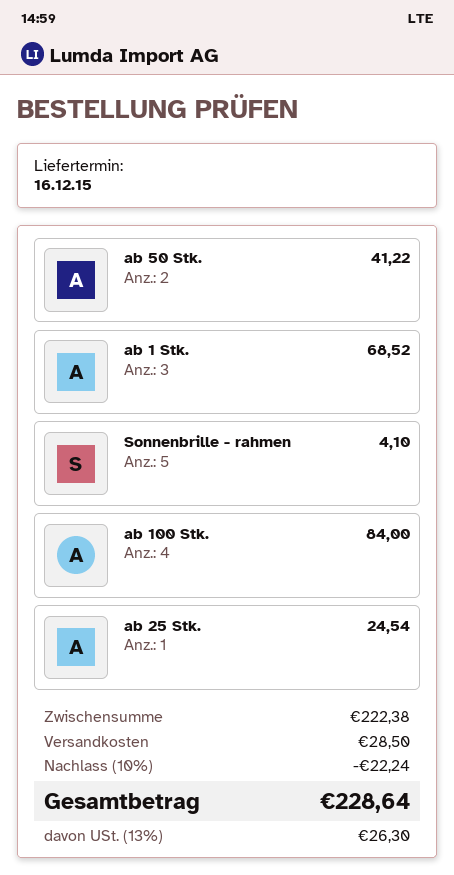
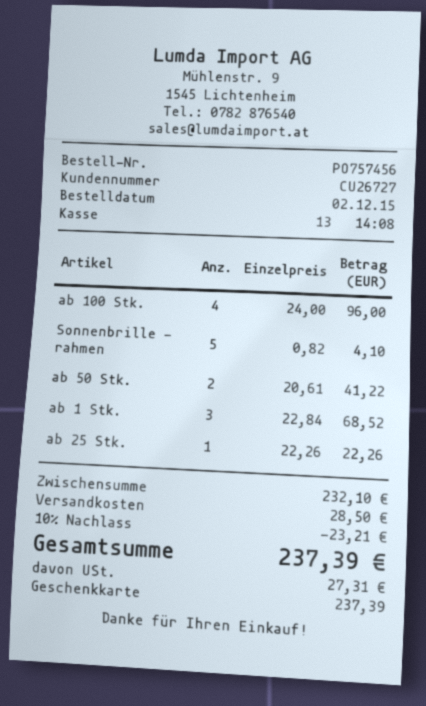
ab 100 Stk.: 4 for 84.00 -> 4 for 96.00
ab 25 Stk.: 1 for 24.54 -> 1 for 22.26
subtotal: 222.38 -> 232.10
discount: 10% = 22.24 -> 10% = 23.21
tax: 26.30 -> 27.31
total: 228.64 -> 237.39

